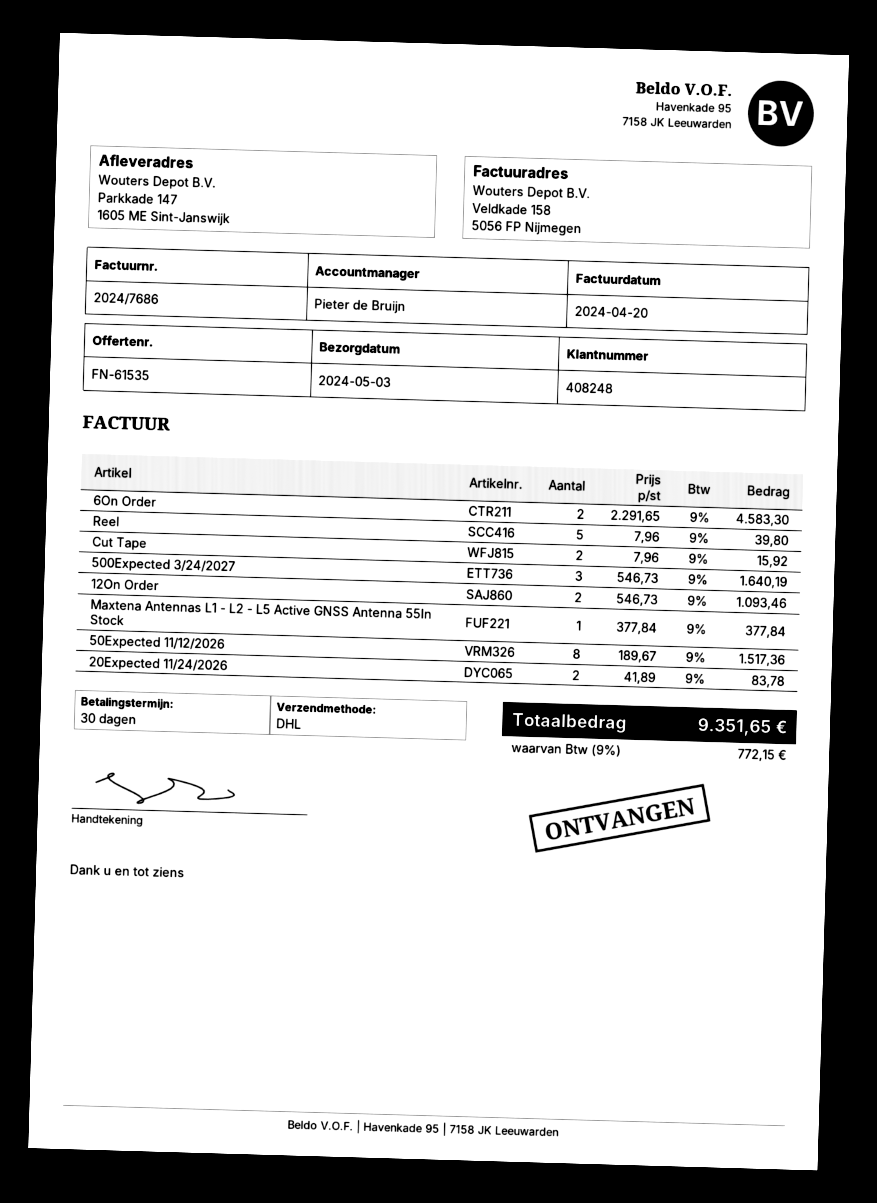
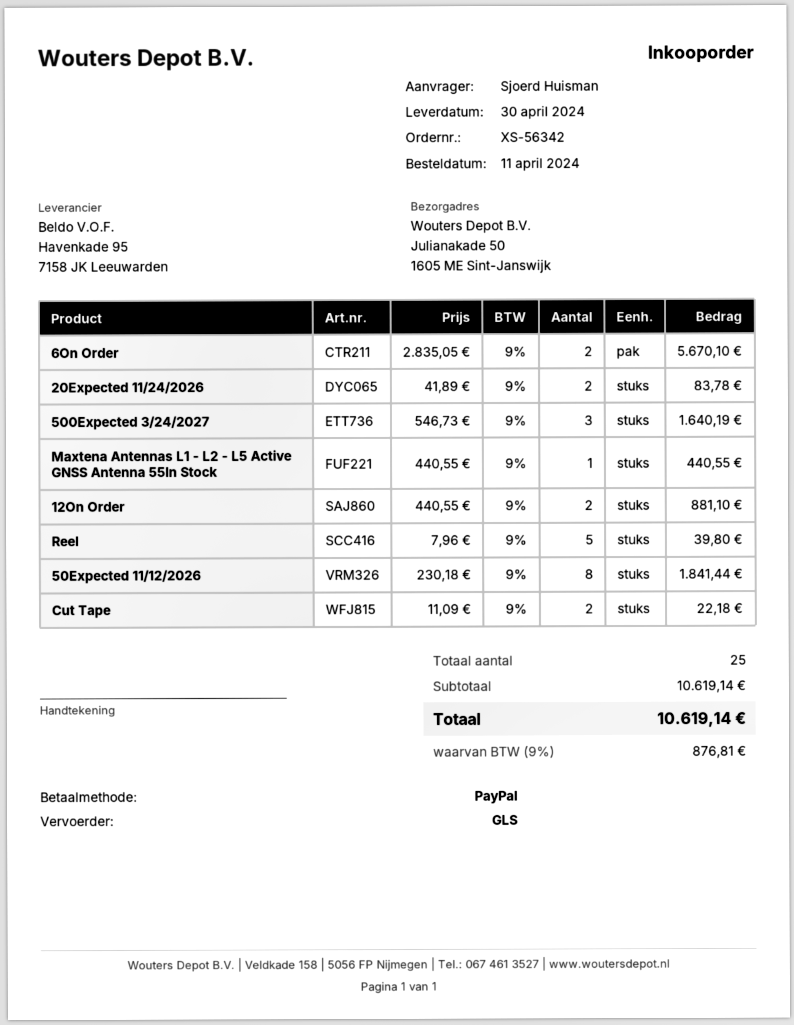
delivery date: 2024-05-03 -> 2024-04-30
shipping method: DHL -> GLS
ship to: Parkkade 147, 1605 ME Sint-Janswijk -> Julianakade 50, 1605 ME Sint-Janswijk
6On Order: 2 x 2291.65 = 4583.30 -> 2 x 2835.05 = 5670.10
Cut Tape: 2 x 7.96 = 15.92 -> 2 x 11.09 = 22.18
12On Order: 2 x 546.73 = 1093.46 -> 2 x 440.55 = 881.10
Maxtena Antennas L1 - L2 - L5 Active GNSS Antenna 55In Stock: 1 x 377.84 = 377.84 -> 1 x 440.55 = 440.55
50Expected 11/12/2026: 8 x 189.67 = 1517.36 -> 8 x 230.18 = 1841.44
tax: 9% = 772.15 -> 9% = 876.81
total: 9351.65 -> 10619.14

